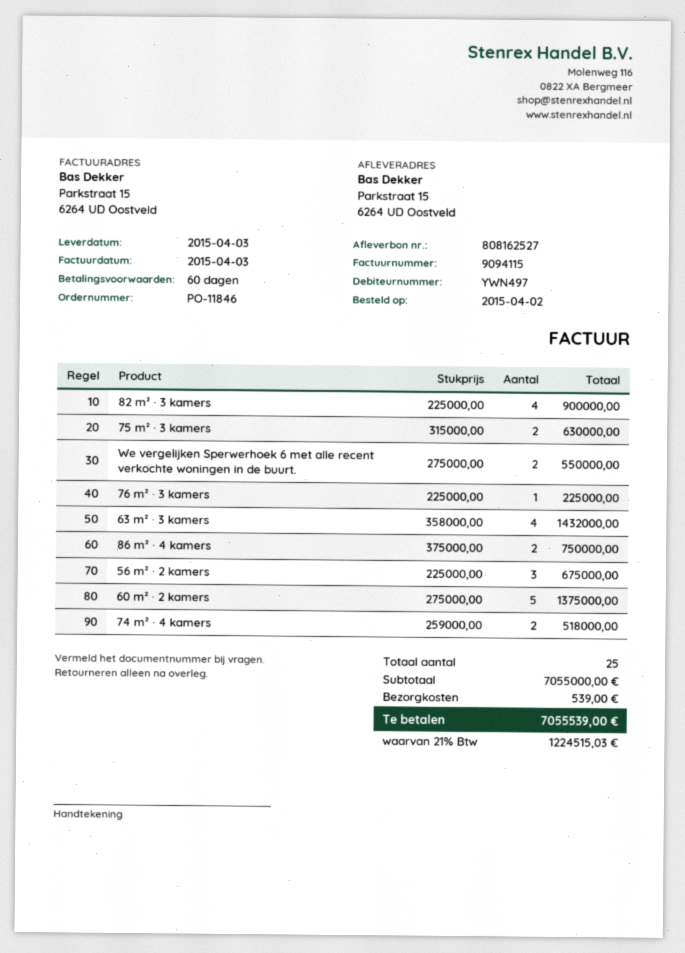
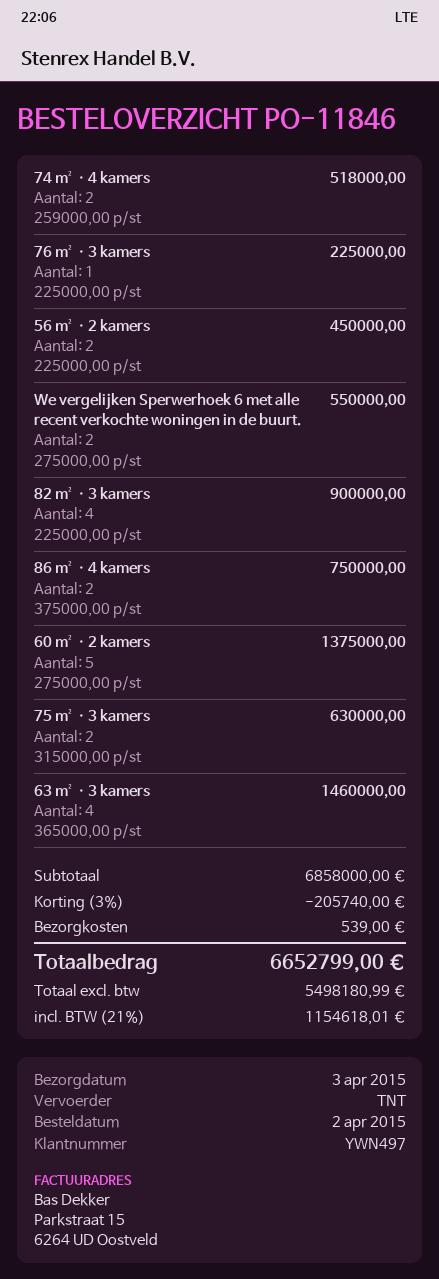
63 m² · 3 kamers: 4 x 358000.00 = 1432000.00 -> 4 x 365000.00 = 1460000.00
56 m² · 2 kamers: 3 x 225000.00 = 675000.00 -> 2 x 225000.00 = 450000.00
subtotal: 7055000.00 -> 6858000.00
discount: none -> 3% = 205740.00
tax: 21% = 1224515.03 -> 21% = 1154618.01
total: 7055539.00 -> 6652799.00

